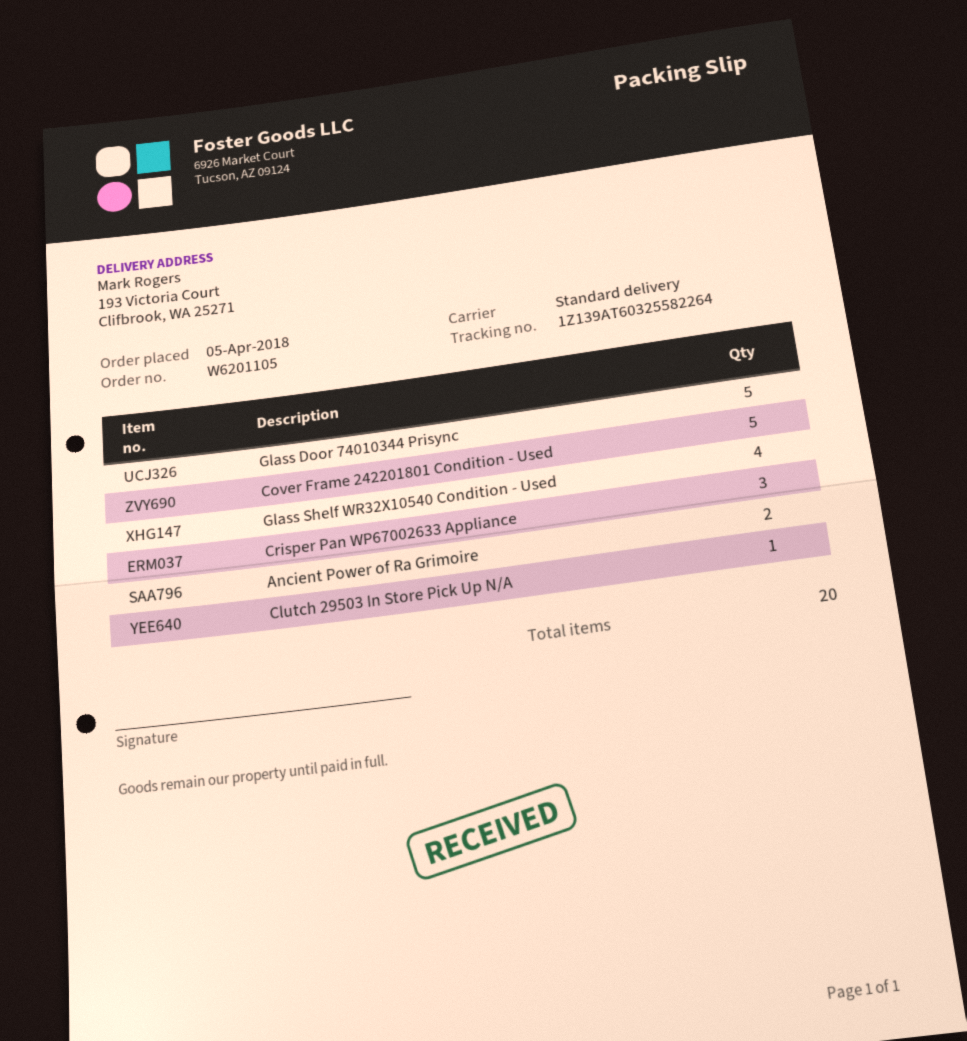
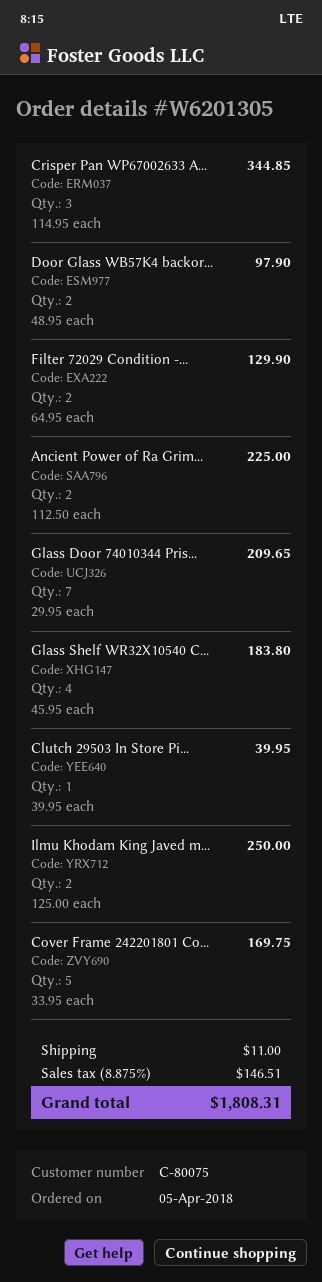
order number: W6201105 -> W6201305
Glass Door 74010344 Prisync: 5 -> 7
Door Glass WB57K4 backor...: none -> 2
Filter 72029 Condition -...: none -> 2
Ilmu Khodam King Javed m...: none -> 2

